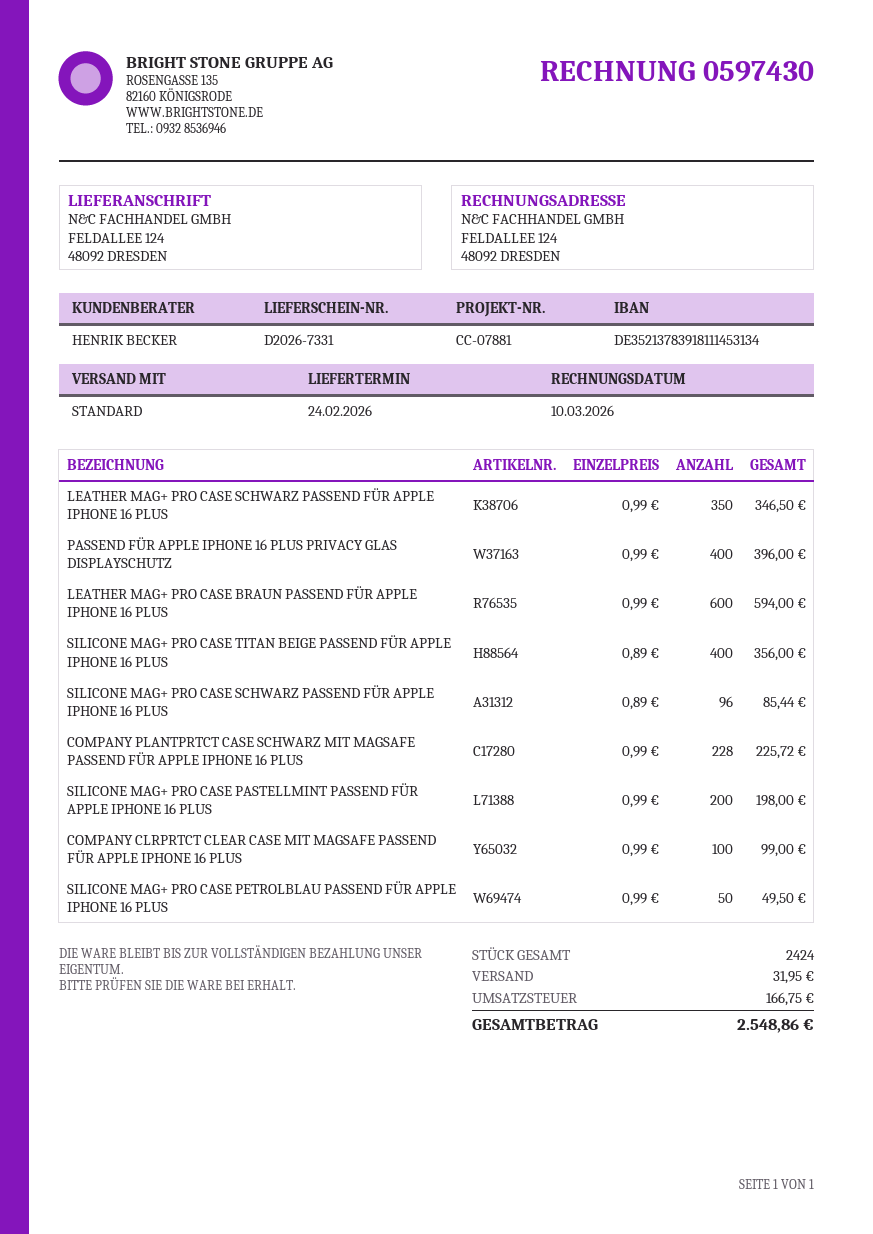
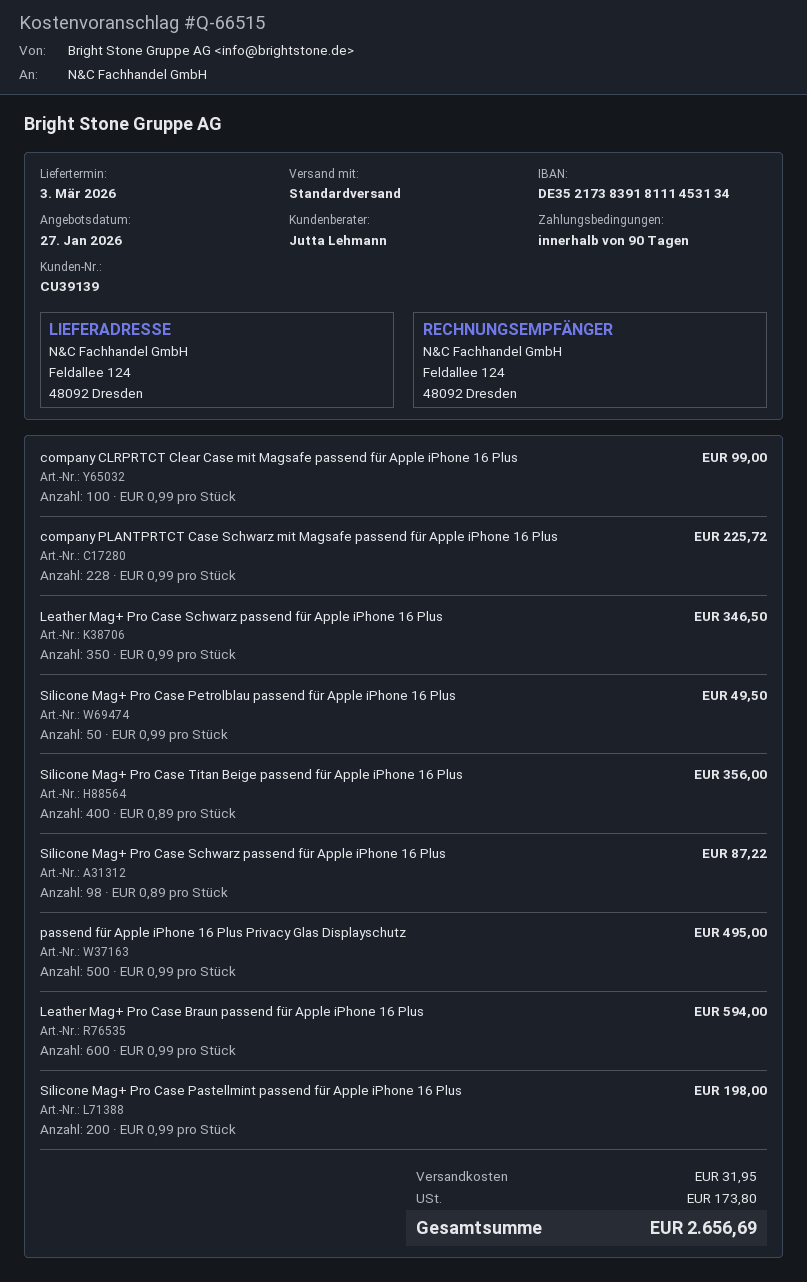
delivery date: 2026-02-24 -> 2026-03-03
sales rep: HENRIK BECKER -> Jutta Lehmann
bank account: DE35213783918111453134 -> DE35217383918111453134
PASSEND FÜR APPLE IPHONE 16 PLUS PRIVACY GLAS DISPLAYSCHUTZ: 400 x 0.99 = 396.00 -> 500 x 0.99 = 495.00
SILICONE MAG+ PRO CASE SCHWARZ PASSEND FÜR APPLE IPHONE 16 PLUS: 96 x 0.89 = 85.44 -> 98 x 0.89 = 87.22
tax: 166.75 -> 173.80
total: 2548.86 -> 2656.69

